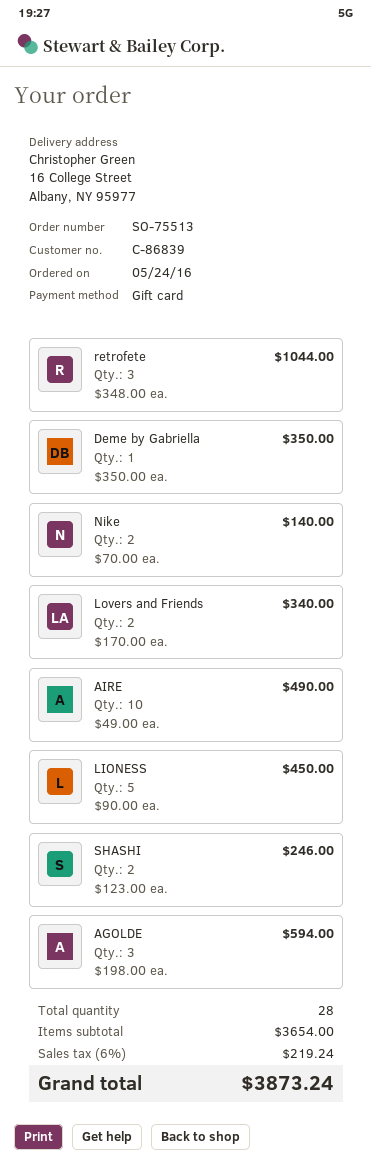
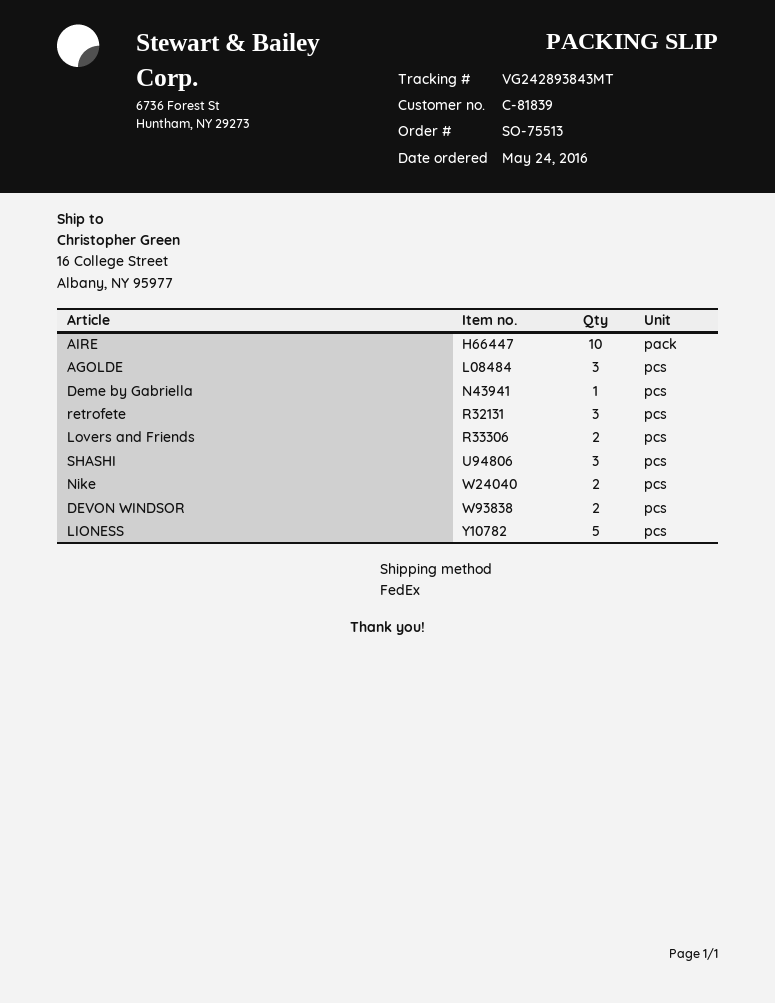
customer number: C-86839 -> C-81839
SHASHI: 2 -> 3
DEVON WINDSOR: none -> 2

